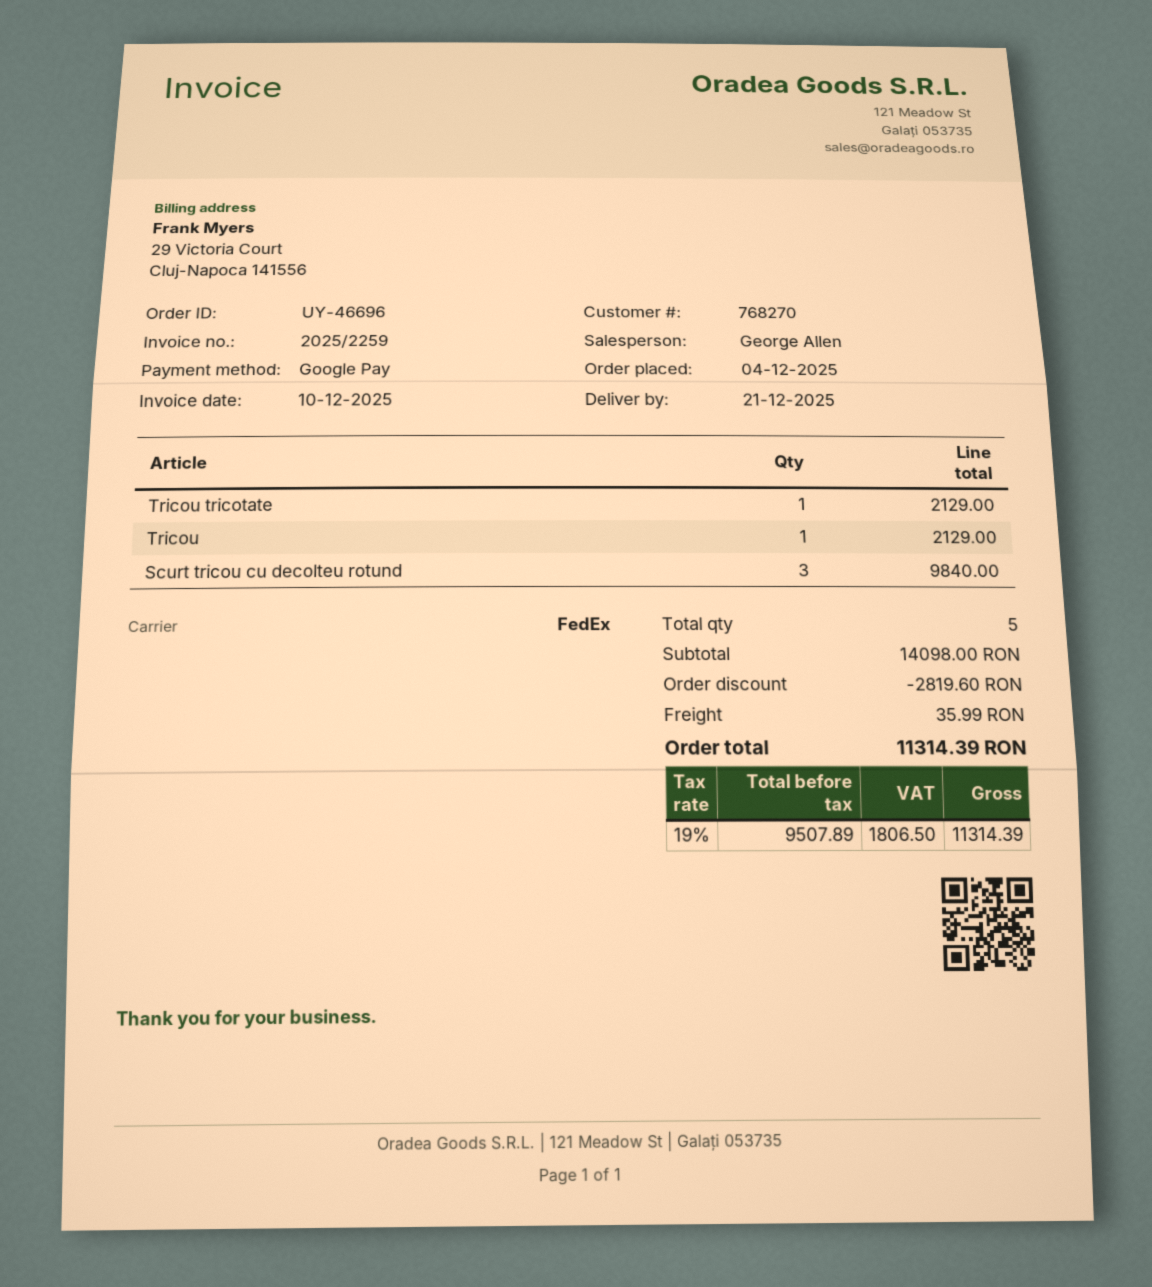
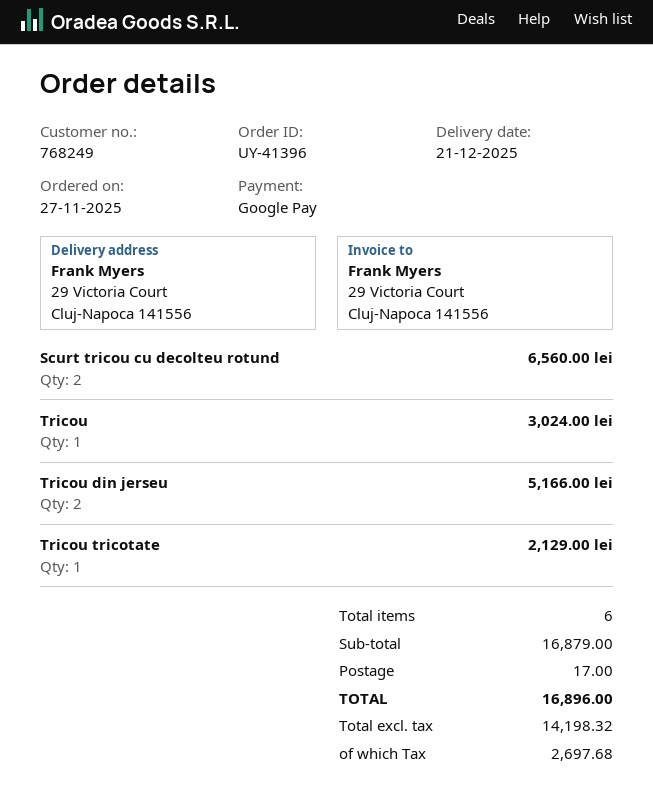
order number: UY-46696 -> UY-41396
order date: 2025-12-04 -> 2025-11-27
customer number: 768270 -> 768249
Tricou: 1 for 2129.00 -> 1 for 3024.00
Scurt tricou cu decolteu rotund: 3 for 9840.00 -> 2 for 6560.00
Tricou din jerseu: none -> 2 for 5166.00
total quantity: 5 -> 6
subtotal: 14098.00 -> 16879.00
discount: 2819.60 -> none
shipping: 35.99 -> 17.00
net: 9507.89 -> 14198.32
tax: 1806.50 -> 2697.68
total: 11314.39 -> 16896.00

